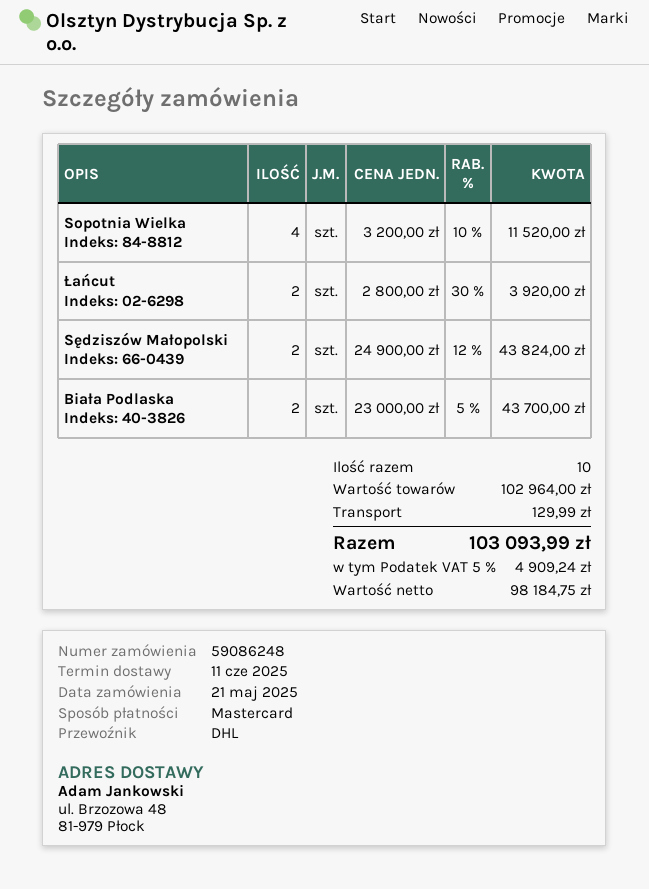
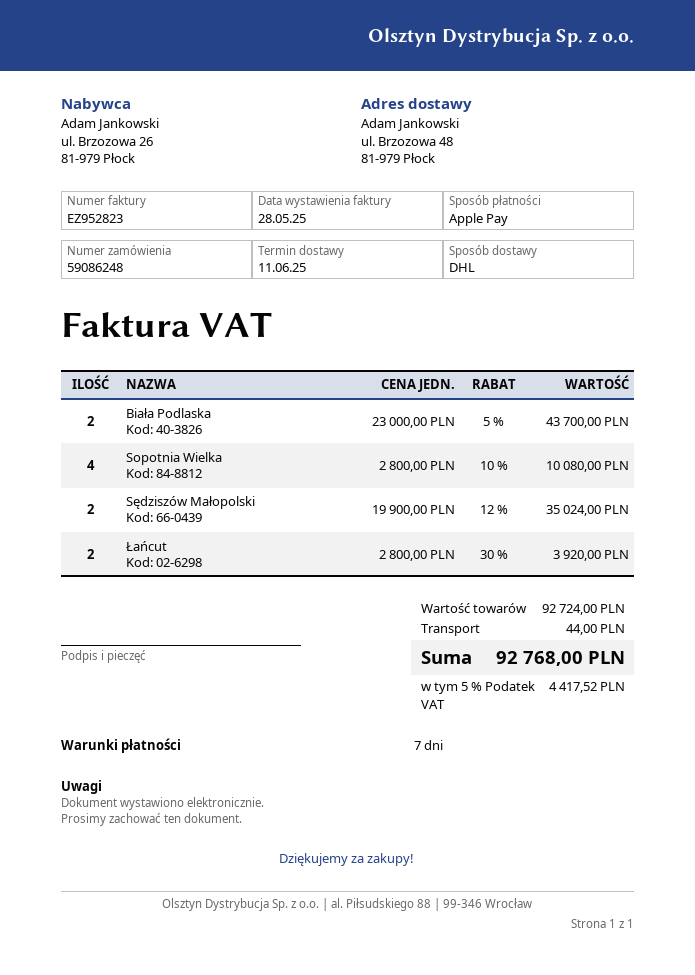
payment method: Mastercard -> Apple Pay
Sopotnia Wielka: 4 x 3200.00 - 10% = 11520.00 -> 4 x 2800.00 - 10% = 10080.00
Sędziszów Małopolski: 2 x 24900.00 - 12% = 43824.00 -> 2 x 19900.00 - 12% = 35024.00
subtotal: 102964.00 -> 92724.00
shipping: 129.99 -> 44.00
tax: 5% = 4909.24 -> 5% = 4417.52
total: 103093.99 -> 92768.00

